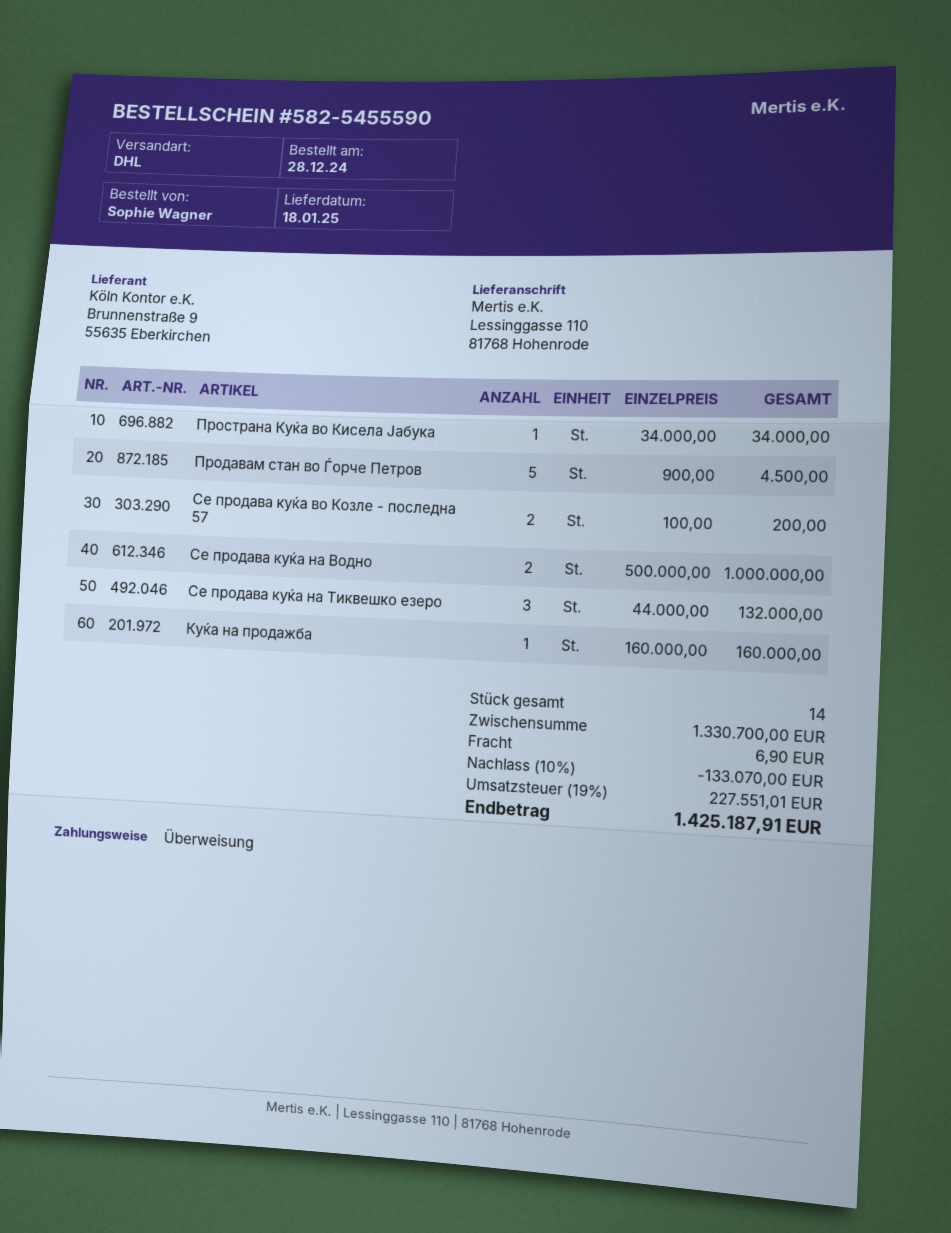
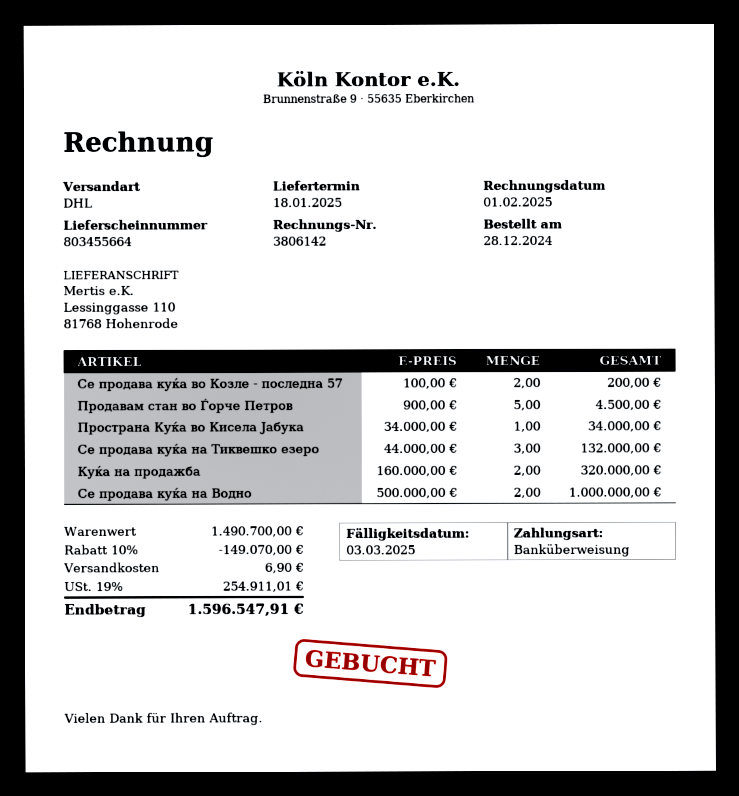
Куќа на продажба: 1 x 160000.00 = 160000.00 -> 2 x 160000.00 = 320000.00
subtotal: 1330700.00 -> 1490700.00
discount: 10% = 133070.00 -> 10% = 149070.00
tax: 19% = 227551.01 -> 19% = 254911.01
total: 1425187.91 -> 1596547.91

